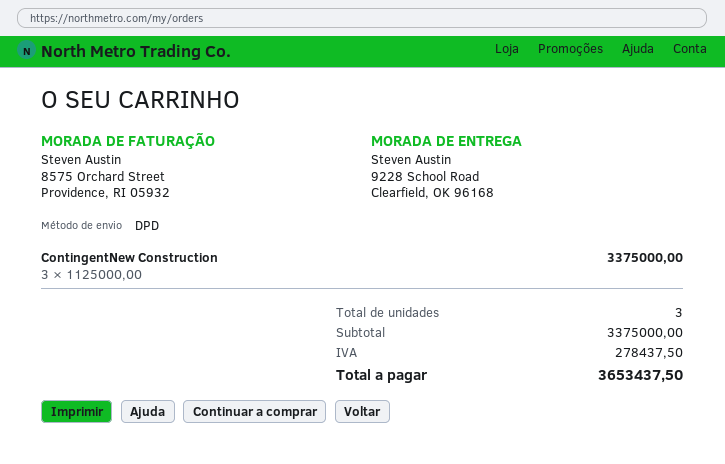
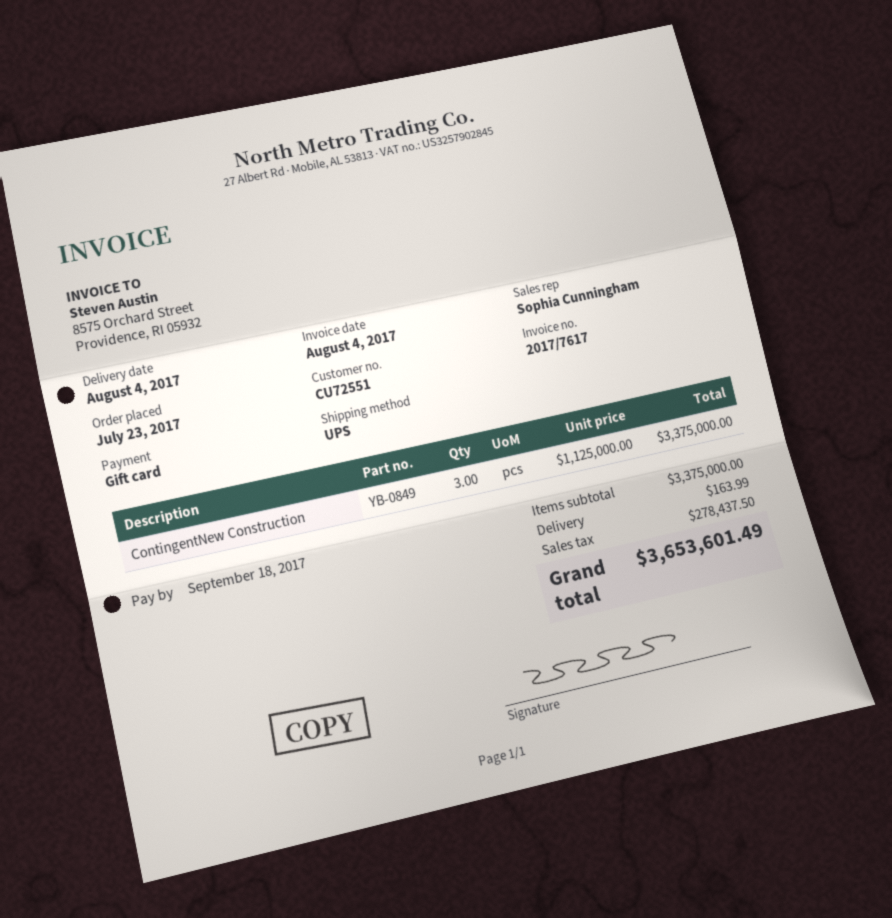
shipping method: DPD -> UPS
shipping: none -> 163.99
total: 3653437.50 -> 3653601.49

